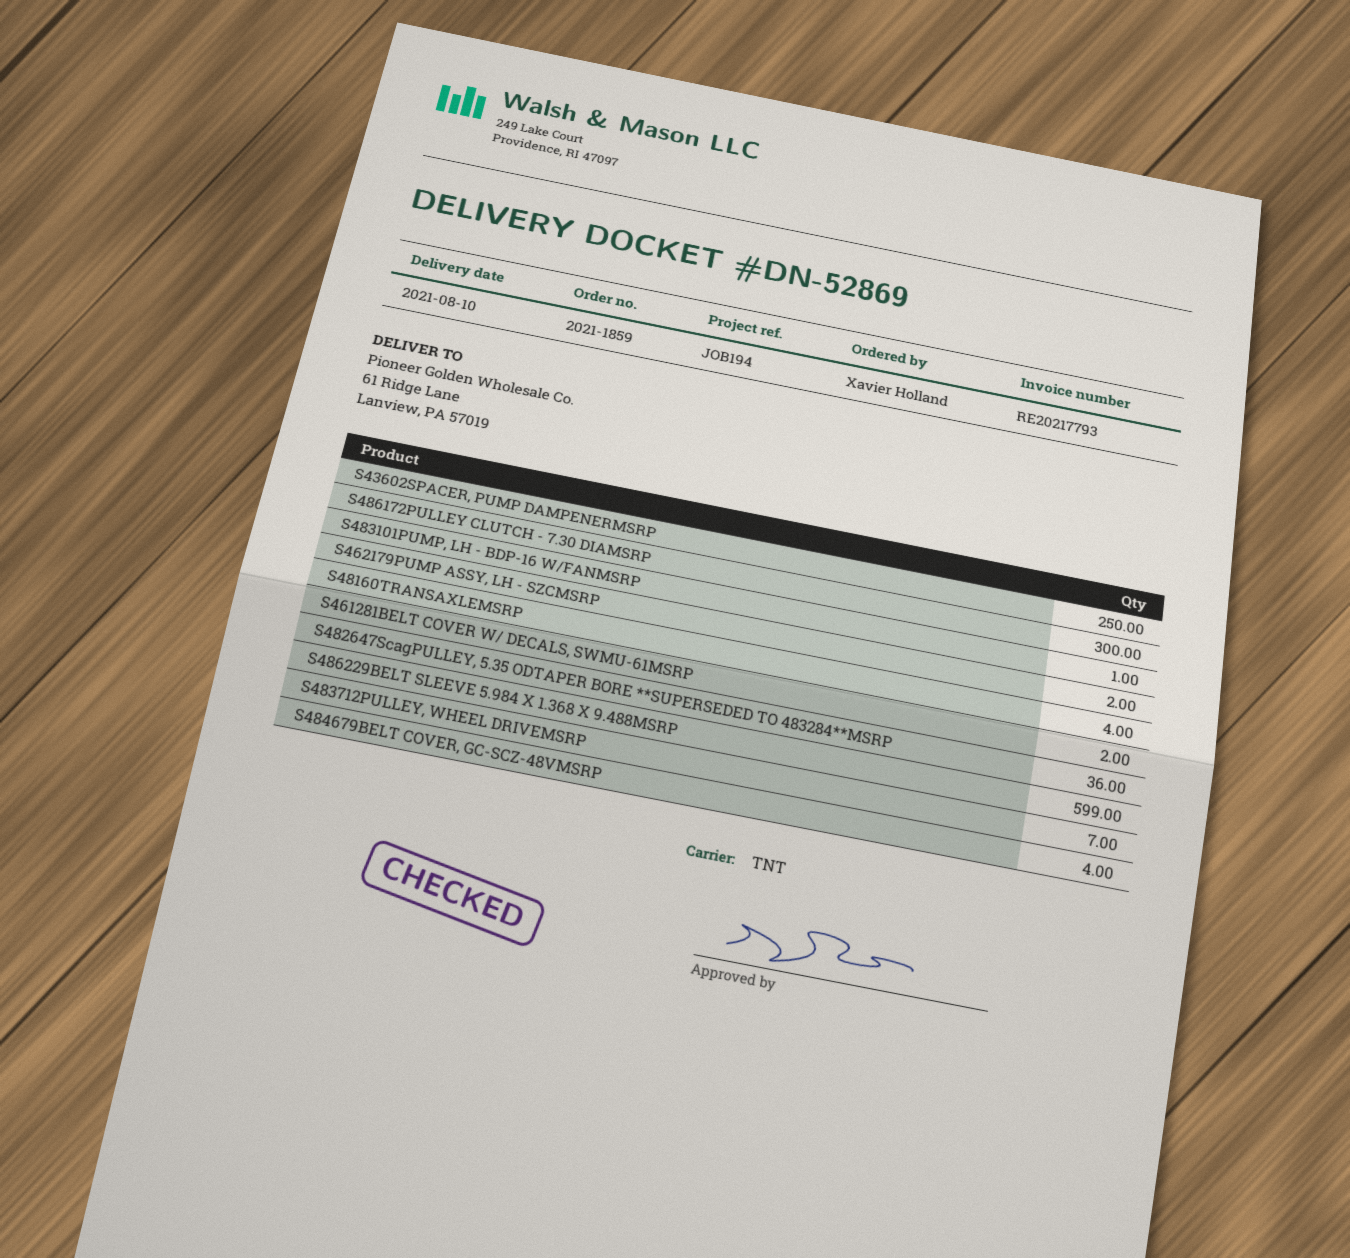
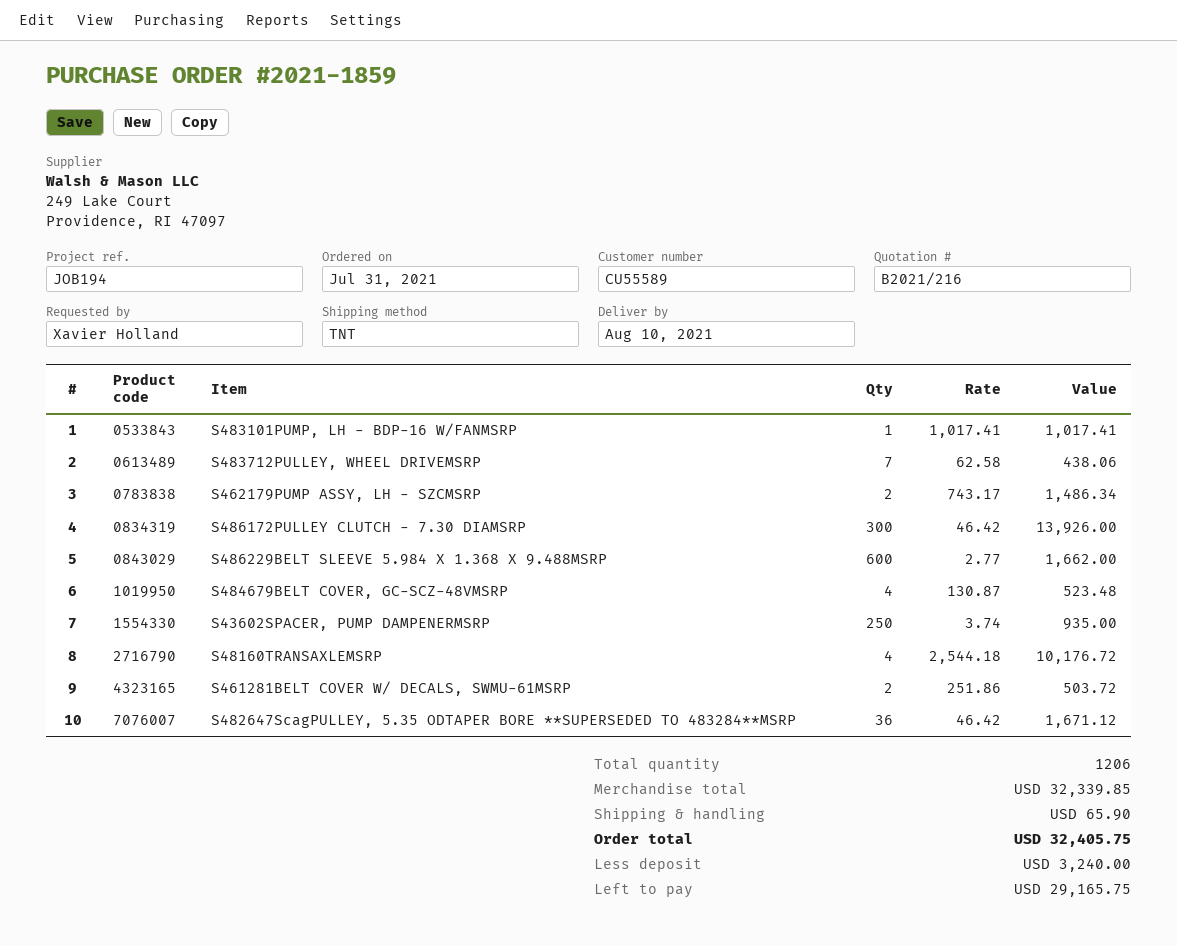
S486229BELT SLEEVE 5.984 X 1.368 X 9.488MSRP: 599 -> 600

